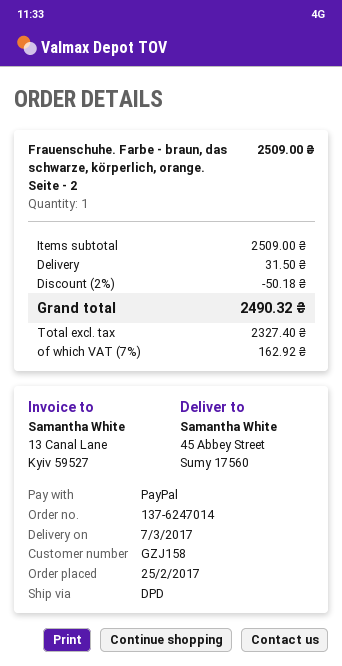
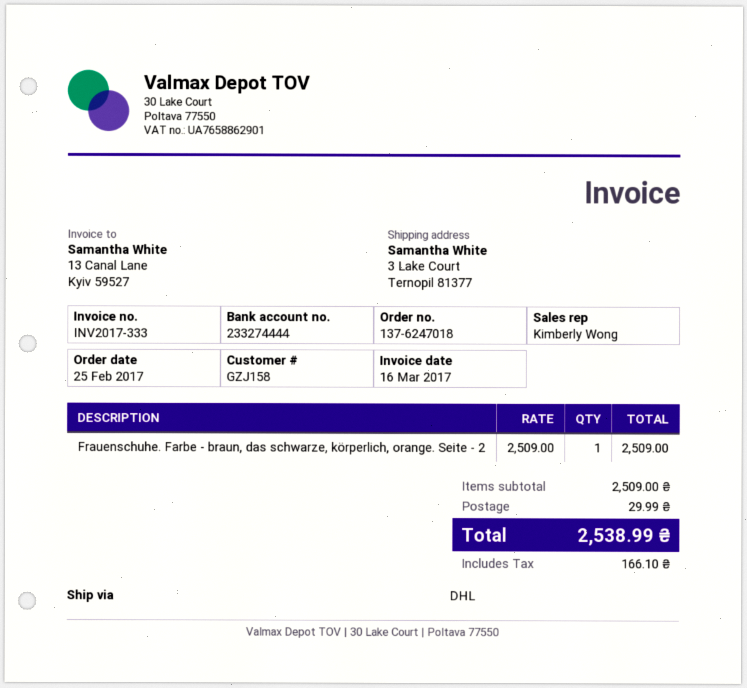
order number: 137-6247014 -> 137-6247018
shipping method: DPD -> DHL
ship to: 45 Abbey Street, Sumy 17560 -> 3 Lake Court, Ternopil 81377
discount: 2% = 50.18 -> none
shipping: 31.50 -> 29.99
tax: 162.92 -> 166.10
total: 2490.32 -> 2538.99

